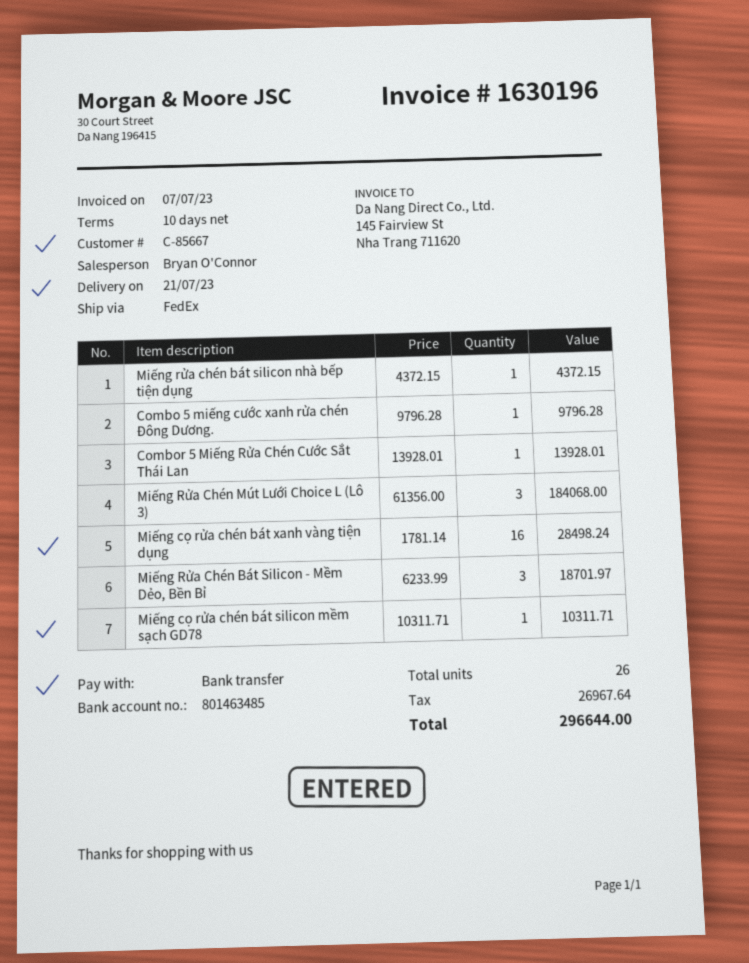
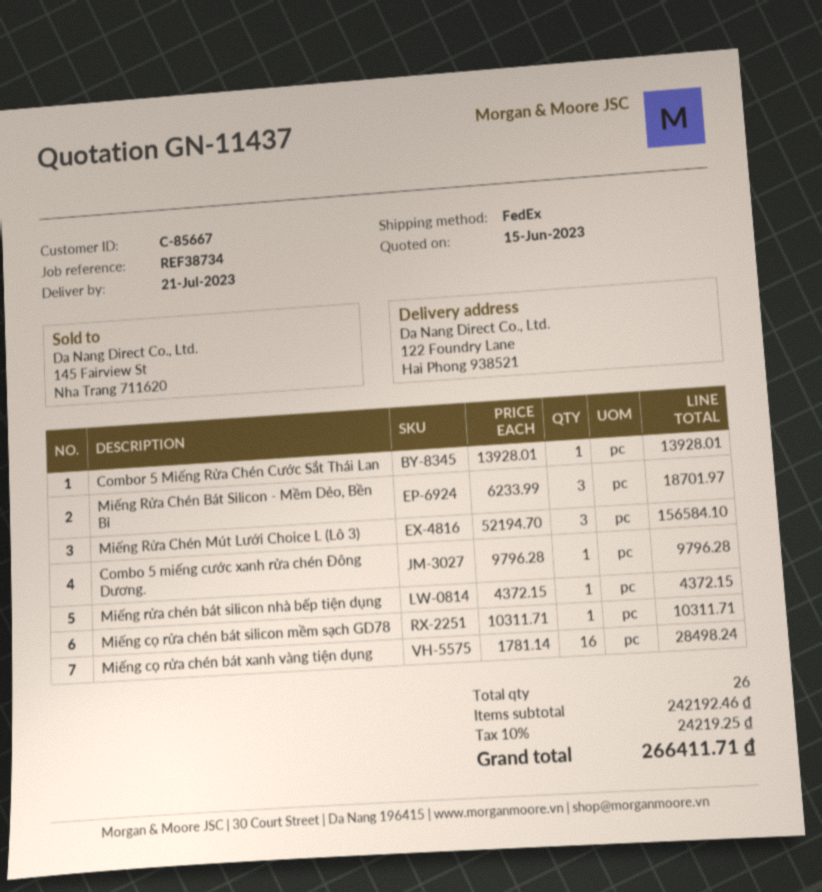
Miếng Rửa Chén Mút Lưới Choice L (Lô 3): 3 x 61356.00 = 184068.00 -> 3 x 52194.70 = 156584.10
tax: 26967.64 -> 24219.25
total: 296644.00 -> 266411.71

